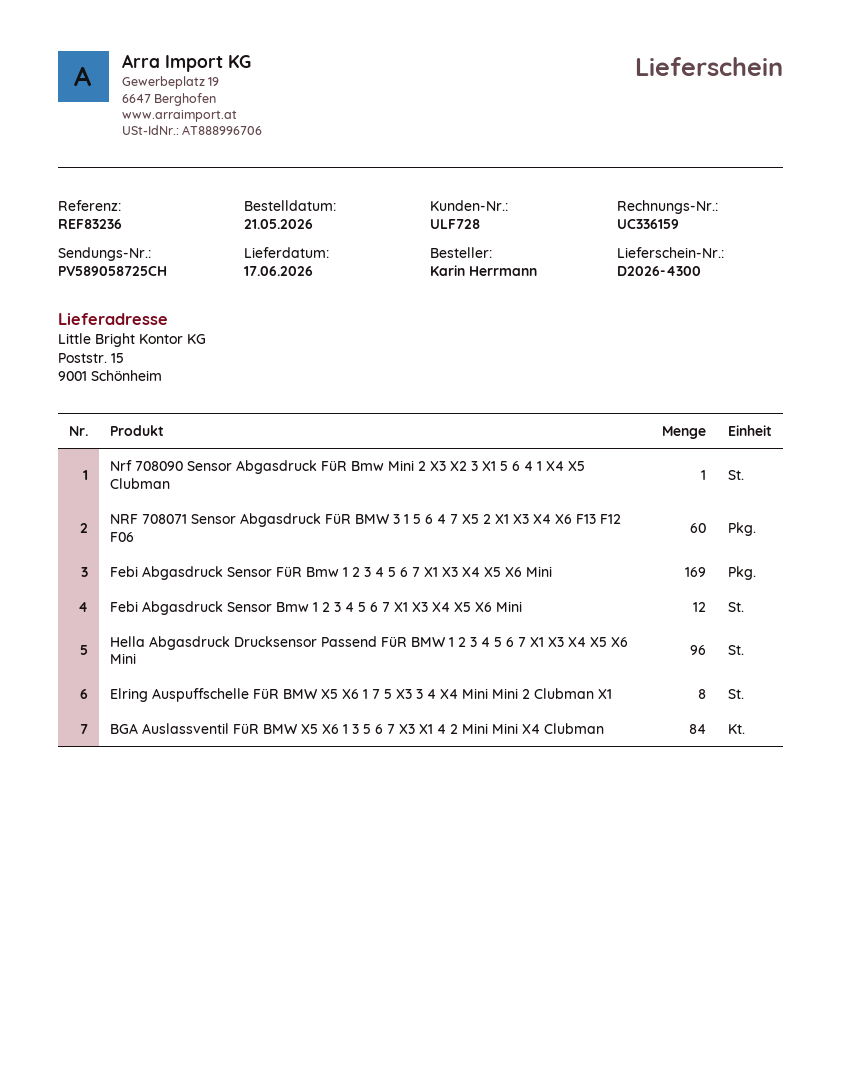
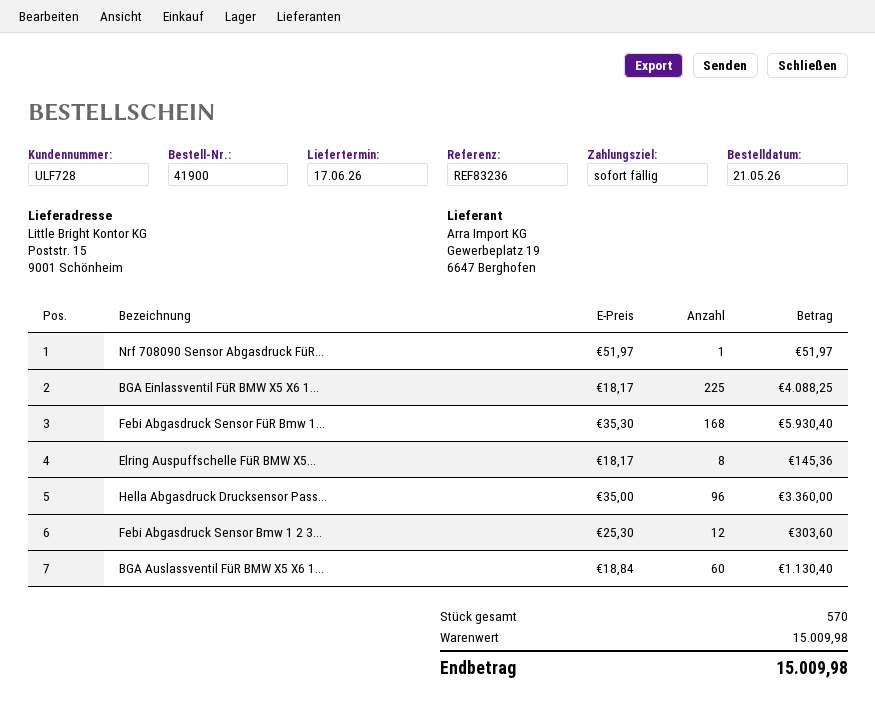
NRF 708071 Sensor Abgasdruck FüR BMW 3 1 5 6 4 7 X5 2 X1 X3 X4 X6 F13 F12 F06: 60 -> none
Febi Abgasdruck Sensor FüR Bmw 1 2 3 4 5 6 7 X1 X3 X4 X5 X6 Mini: 169 -> 168
BGA Auslassventil FüR BMW X5 X6 1 3 5 6 7 X3 X1 4 2 Mini Mini X4 Clubman: 84 -> 60
BGA Einlassventil FüR BMW X5 X6 1...: none -> 225

